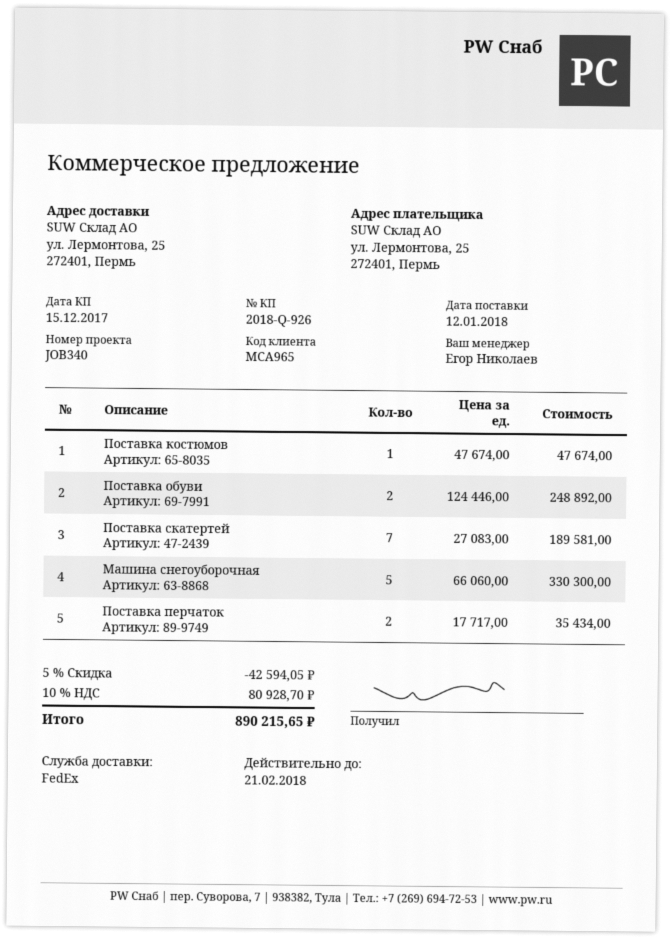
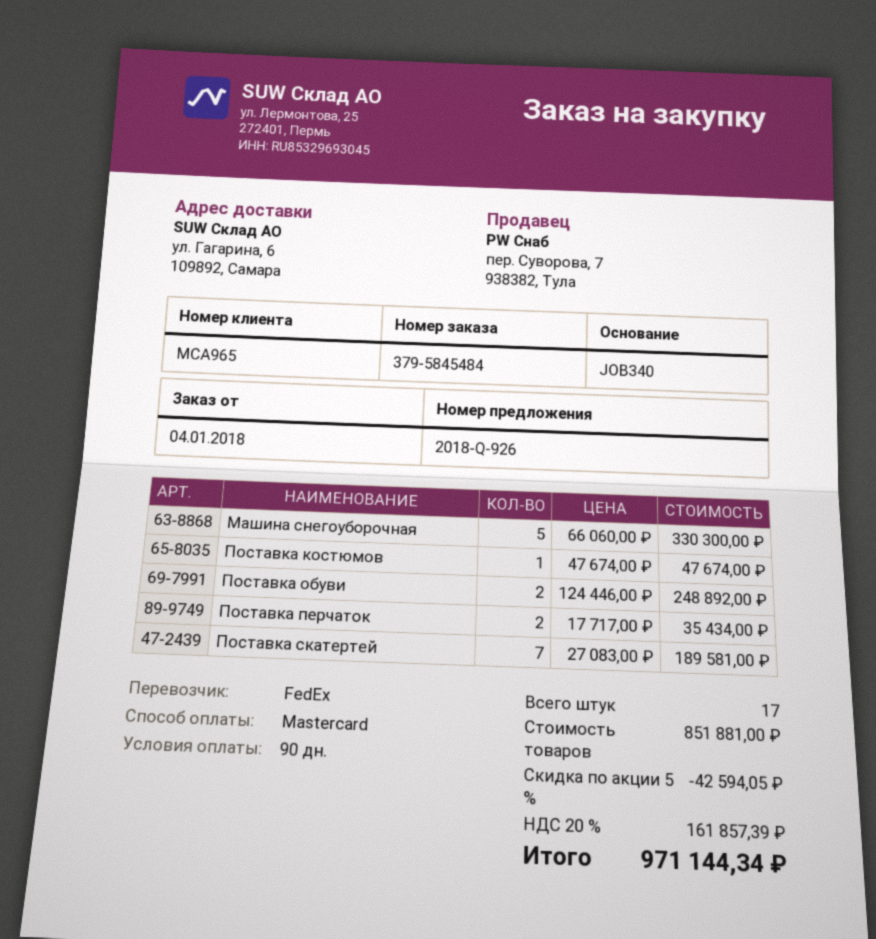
ship to: ул. Лермонтова, 25, 272401, Пермь -> ул. Гагарина, 6, 109892, Самара
tax: 10% = 80928.70 -> 20% = 161857.39
total: 890215.65 -> 971144.34

